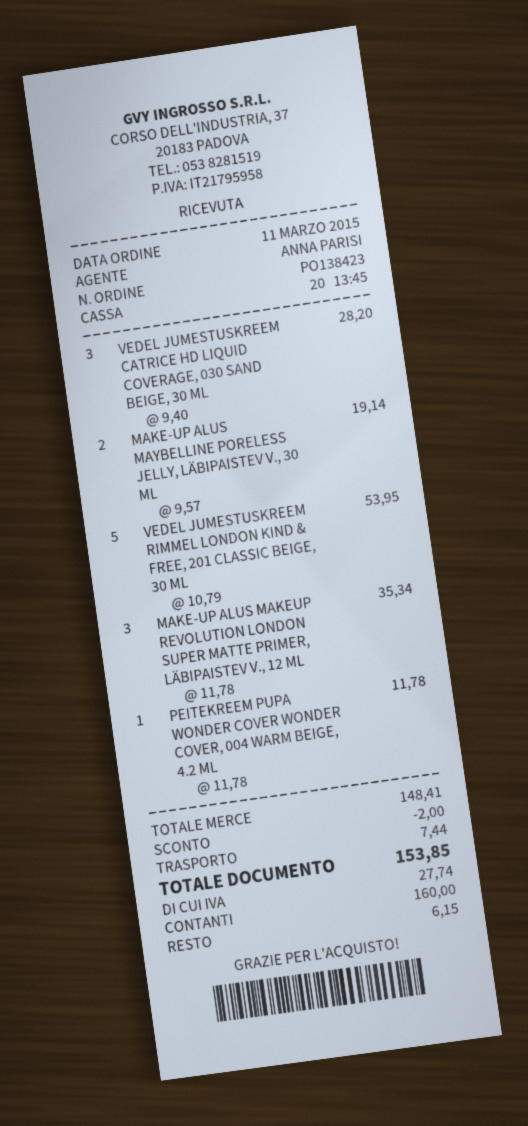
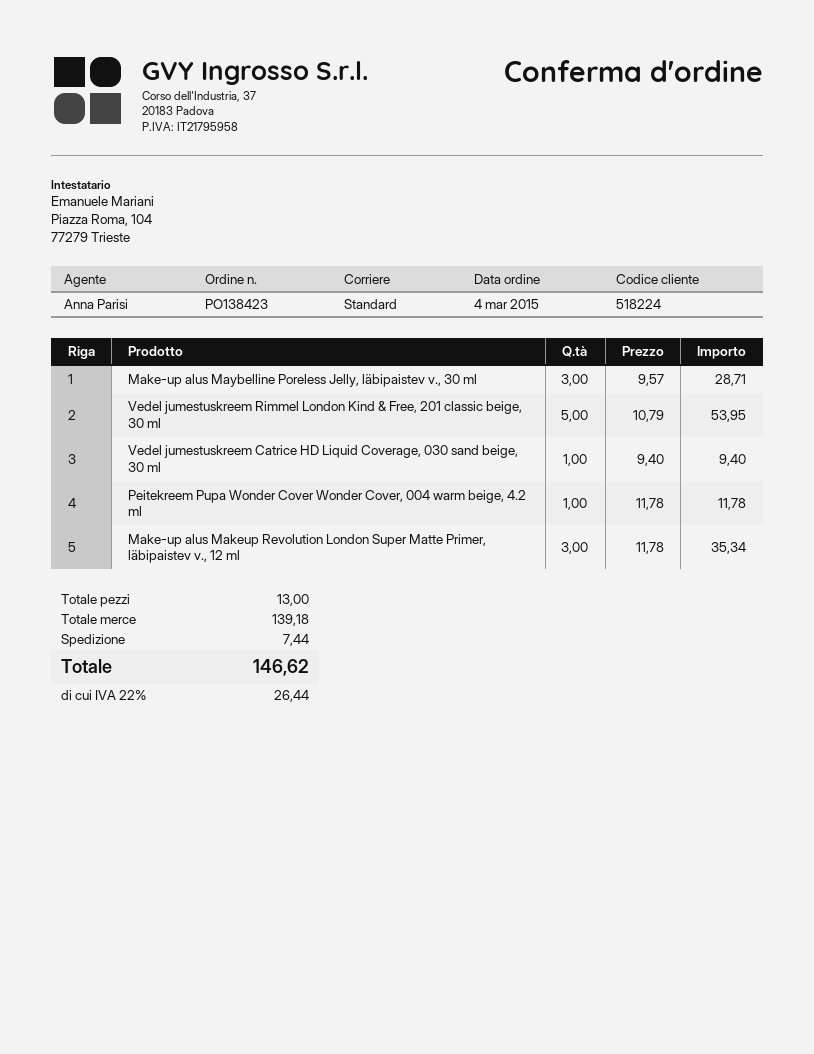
order date: 2015-03-11 -> 2015-03-04
VEDEL JUMESTUSKREEM CATRICE HD LIQUID COVERAGE, 030 SAND BEIGE, 30 ML: 3 x 9.40 = 28.20 -> 1 x 9.40 = 9.40
MAKE-UP ALUS MAYBELLINE PORELESS JELLY, LÄBIPAISTEV V., 30 ML: 2 x 9.57 = 19.14 -> 3 x 9.57 = 28.71
subtotal: 148.41 -> 139.18
discount: 2.00 -> none
tax: 27.74 -> 26.44
total: 153.85 -> 146.62

